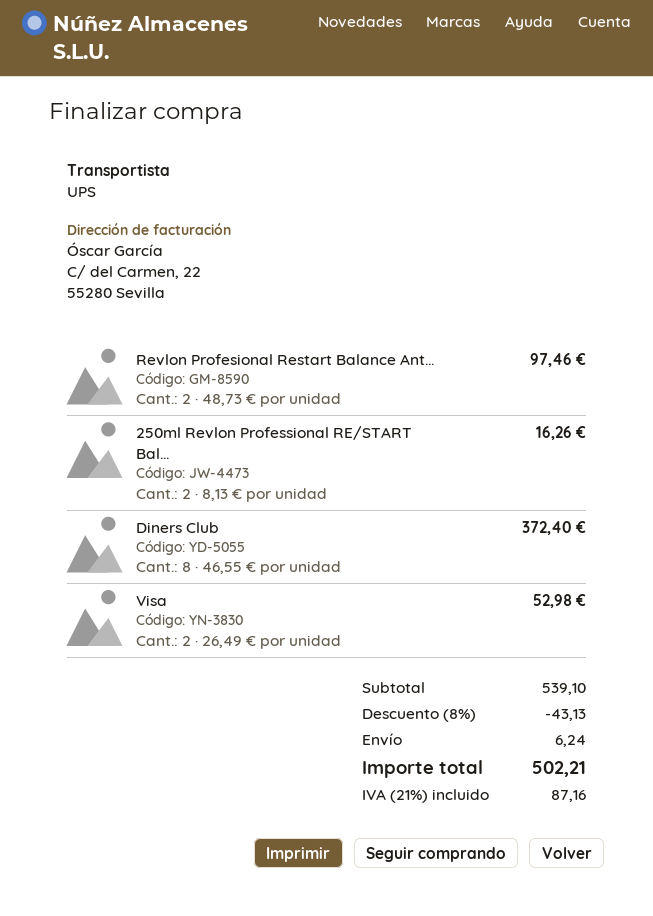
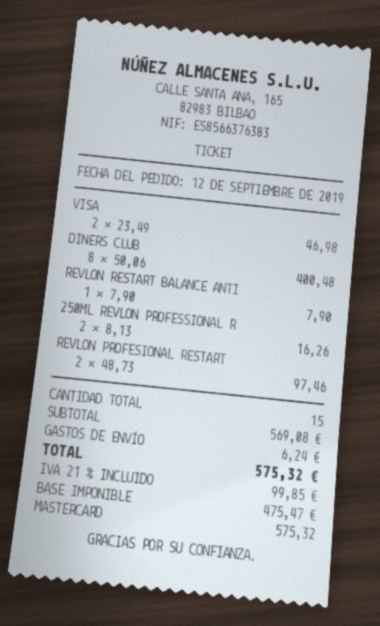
Diners Club: 8 x 46.55 = 372.40 -> 8 x 50.06 = 400.48
Visa: 2 x 26.49 = 52.98 -> 2 x 23.49 = 46.98
REVLON RESTART BALANCE ANTI: none -> 1 x 7.90 = 7.90
subtotal: 539.10 -> 569.08
discount: 8% = 43.13 -> none
tax: 21% = 87.16 -> 21% = 99.85
total: 502.21 -> 575.32

